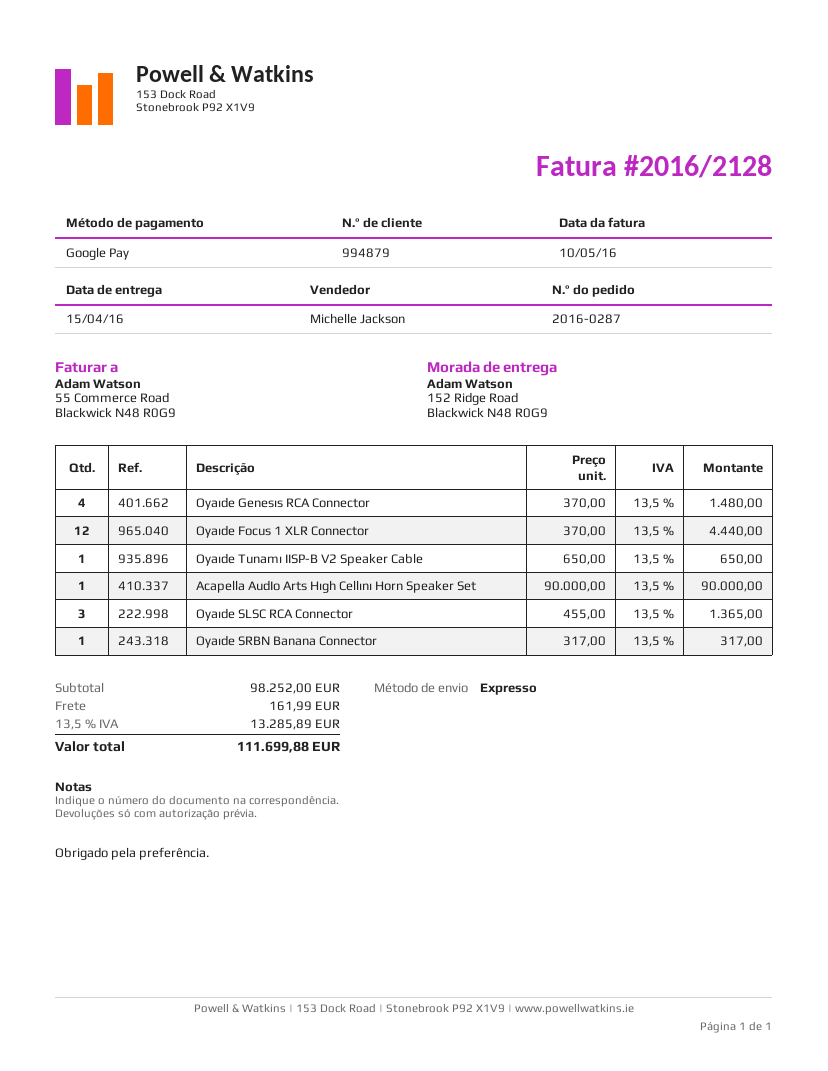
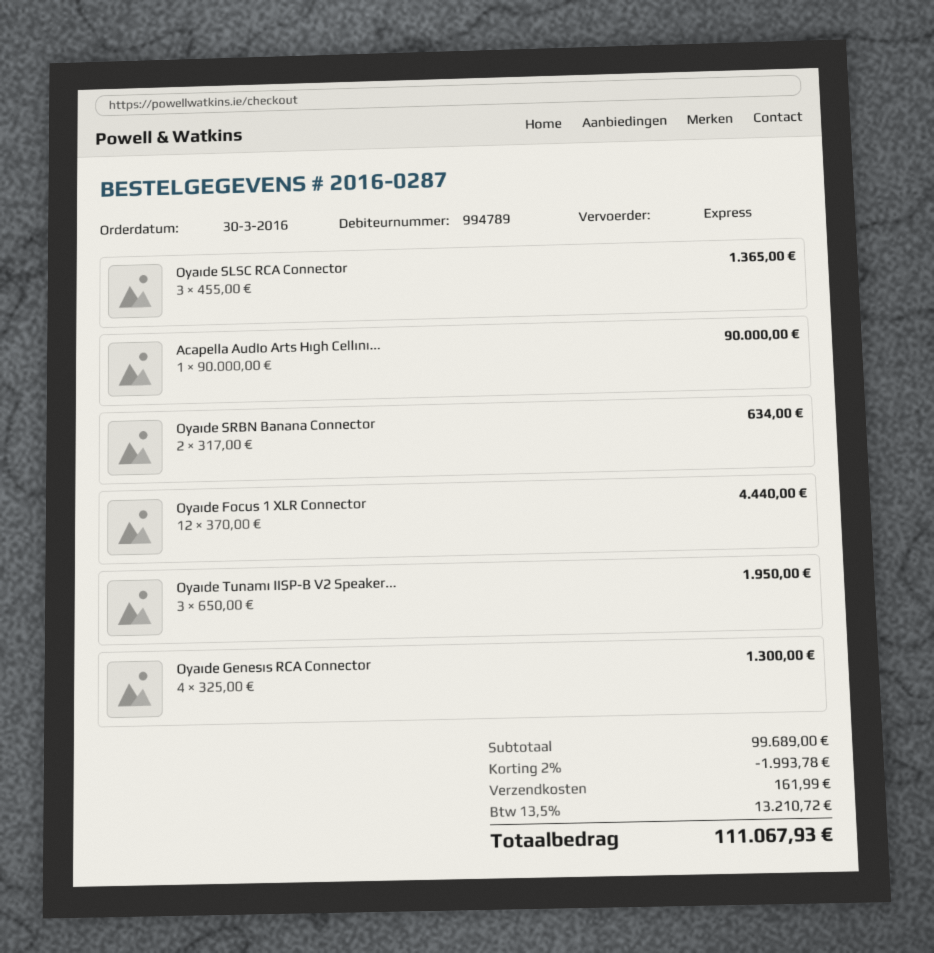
customer number: 994879 -> 994789
Oyaıde Genesıs RCA Connector: 4 x 370.00 = 1480.00 -> 4 x 325.00 = 1300.00
Oyaıde Tunamı IISP-B V2 Speaker Cable: 1 x 650.00 = 650.00 -> 3 x 650.00 = 1950.00
Oyaıde SRBN Banana Connector: 1 x 317.00 = 317.00 -> 2 x 317.00 = 634.00
subtotal: 98252.00 -> 99689.00
discount: none -> 2% = 1993.78
tax: 13.5% = 13285.89 -> 13.5% = 13210.72
total: 111699.88 -> 111067.93

